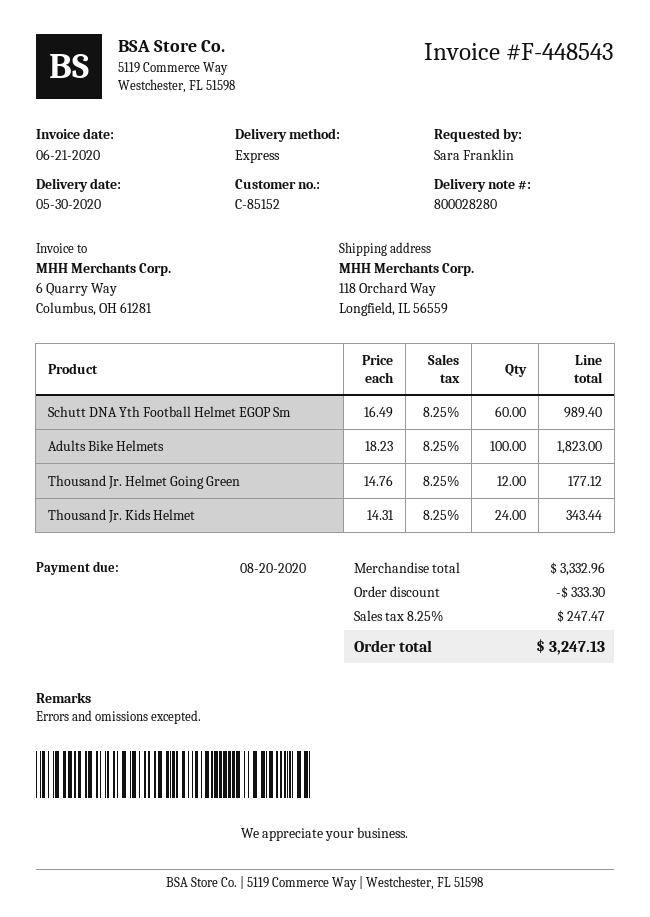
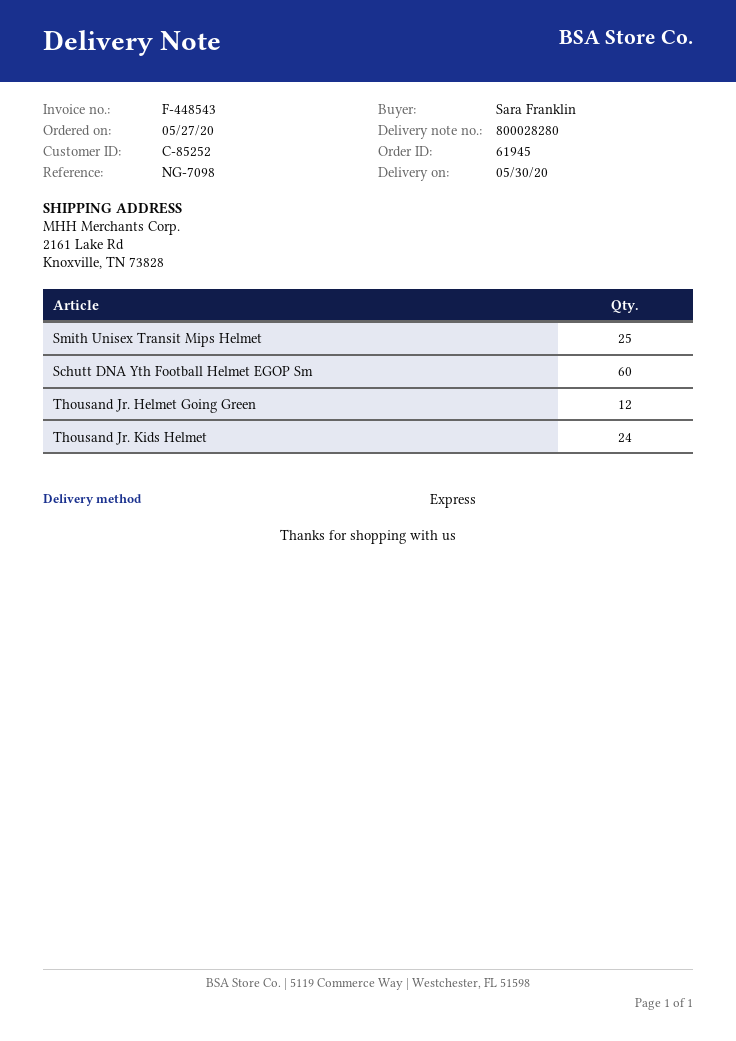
customer number: C-85152 -> C-85252
ship to: 118 Orchard Way, Longfield, IL 56559 -> 2161 Lake Rd, Knoxville, TN 73828
Adults Bike Helmets: 100 -> none
Smith Unisex Transit Mips Helmet: none -> 25

